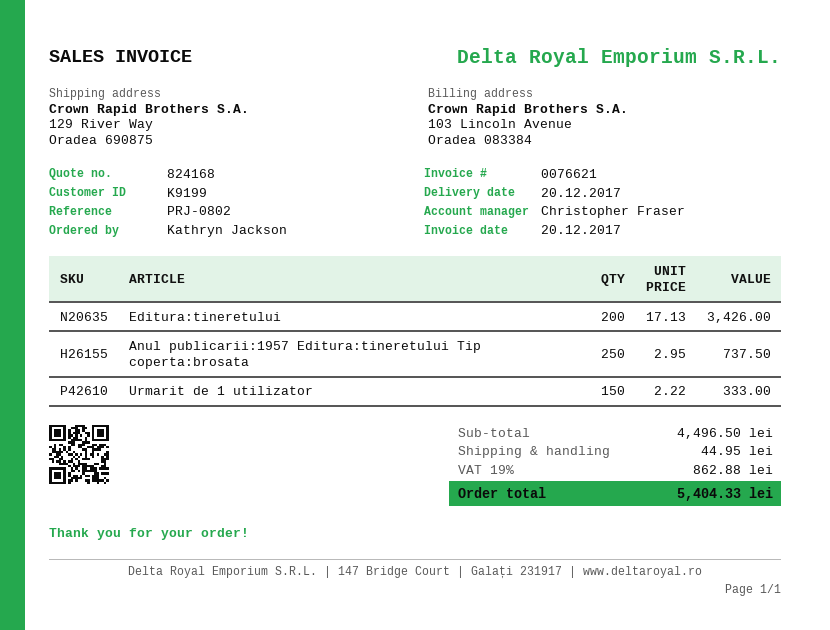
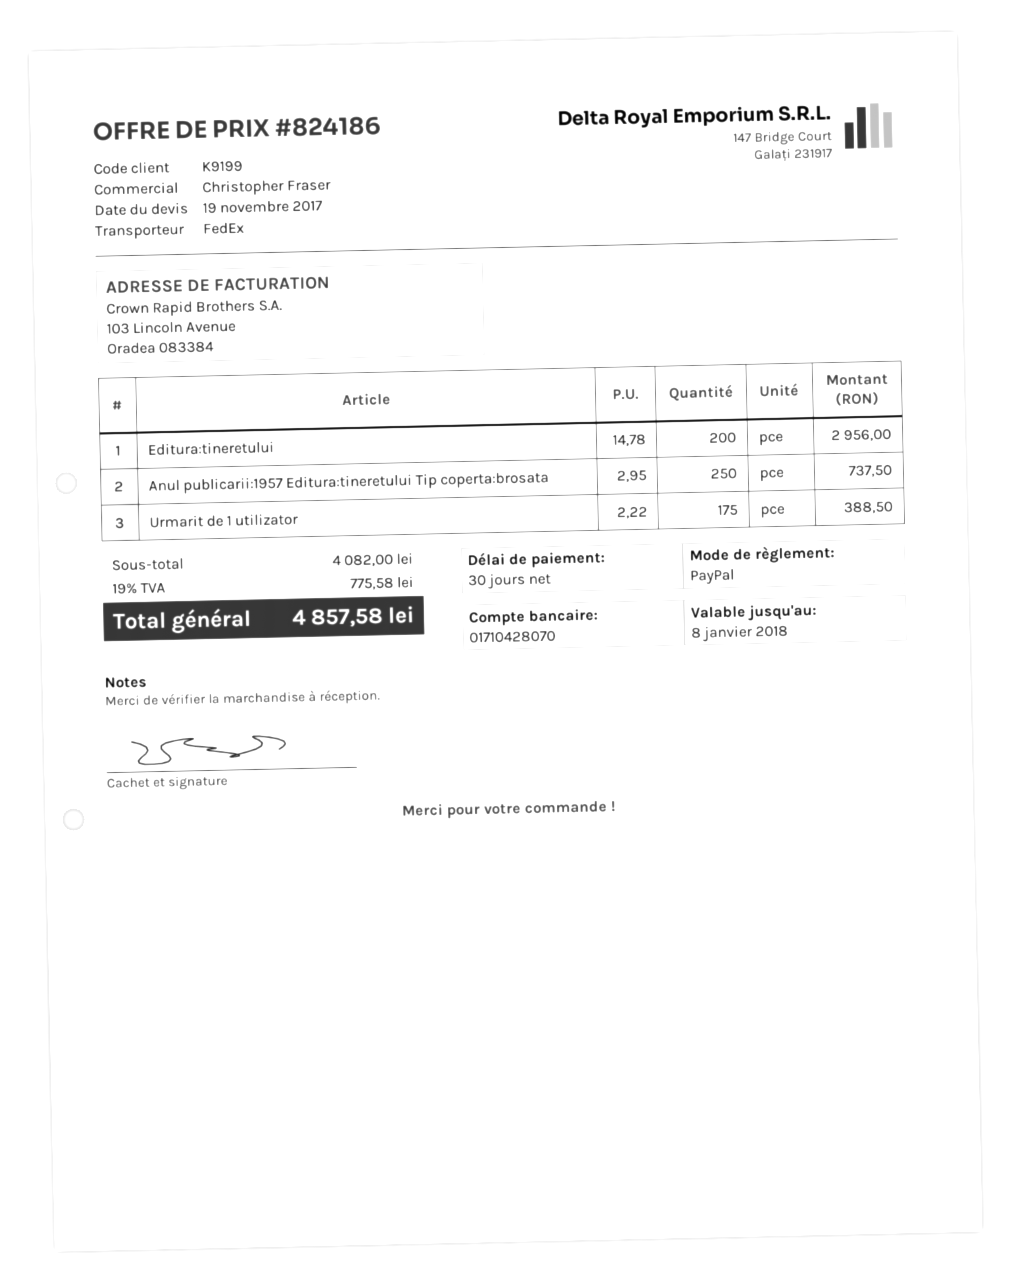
quote number: 824168 -> 824186
Editura:tineretului: 200 x 17.13 = 3426.00 -> 200 x 14.78 = 2956.00
Urmarit de 1 utilizator: 150 x 2.22 = 333.00 -> 175 x 2.22 = 388.50
subtotal: 4496.50 -> 4082.00
shipping: 44.95 -> none
tax: 19% = 862.88 -> 19% = 775.58
total: 5404.33 -> 4857.58

